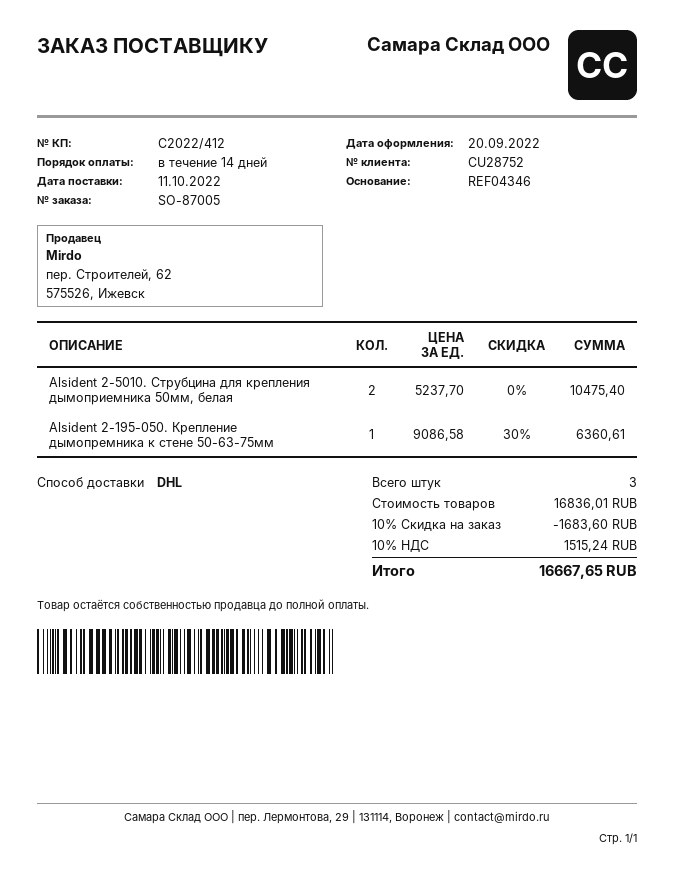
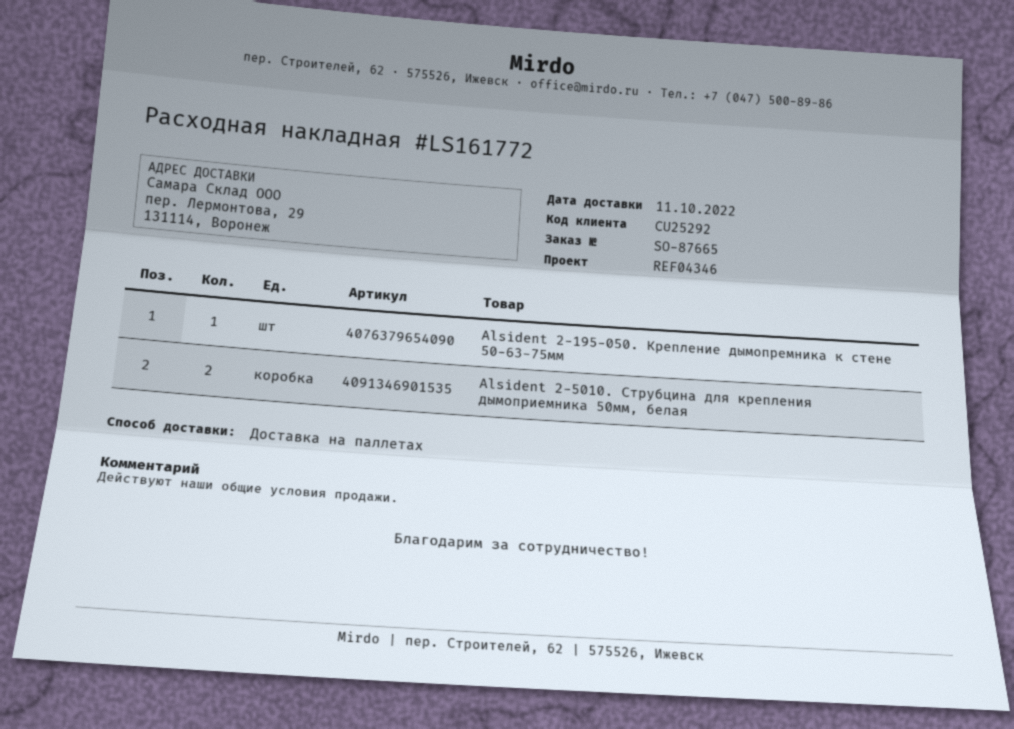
order number: SO-87005 -> SO-87665
customer number: CU28752 -> CU25292
shipping method: DHL -> pallet freight

